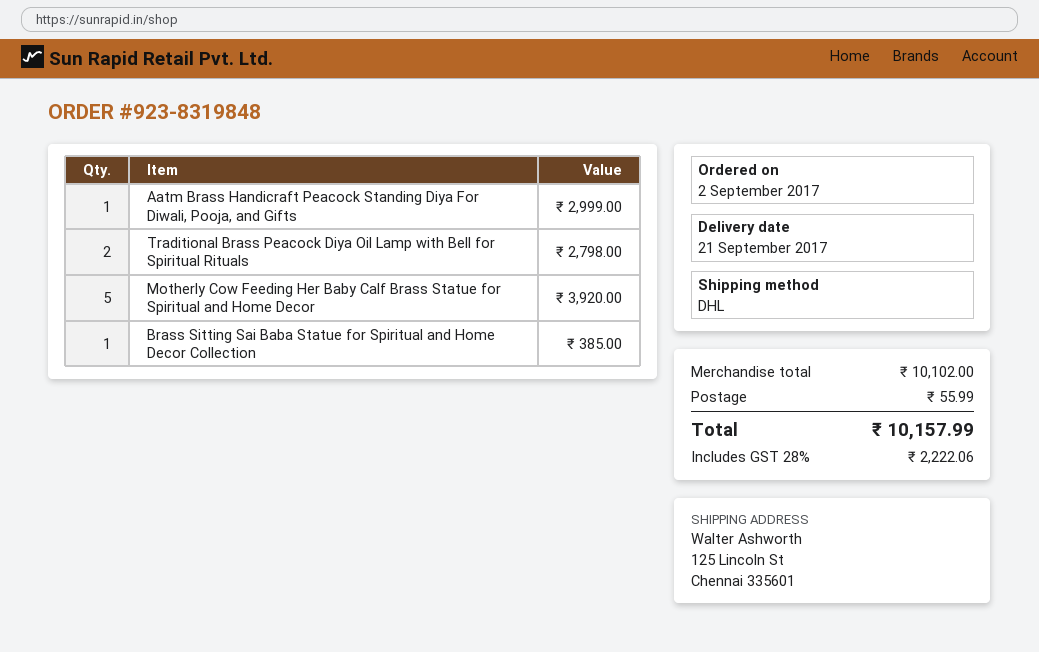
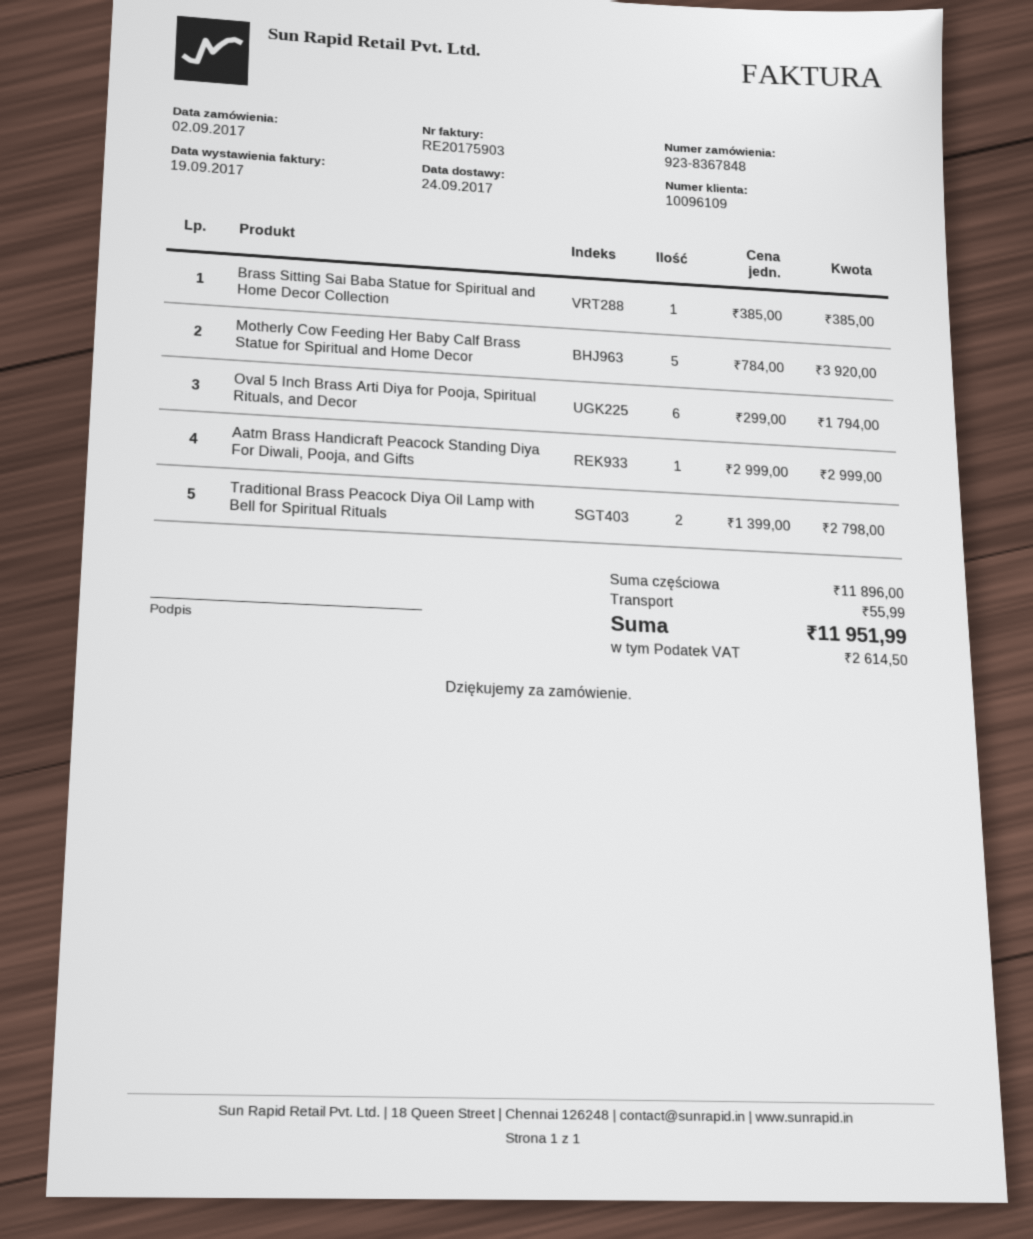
order number: 923-8319848 -> 923-8367848
delivery date: 2017-09-21 -> 2017-09-24
Oval 5 Inch Brass Arti Diya for Pooja, Spiritual Rituals, and Decor: none -> 6 for 1794.00
subtotal: 10102.00 -> 11896.00
tax: 2222.06 -> 2614.50
total: 10157.99 -> 11951.99

